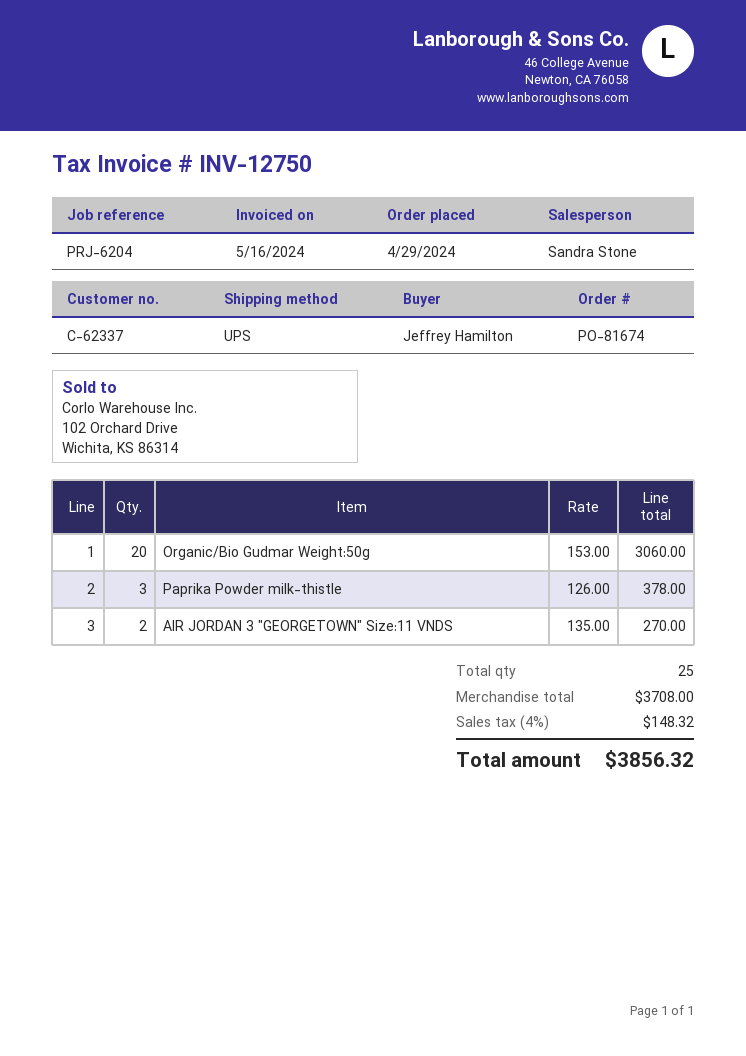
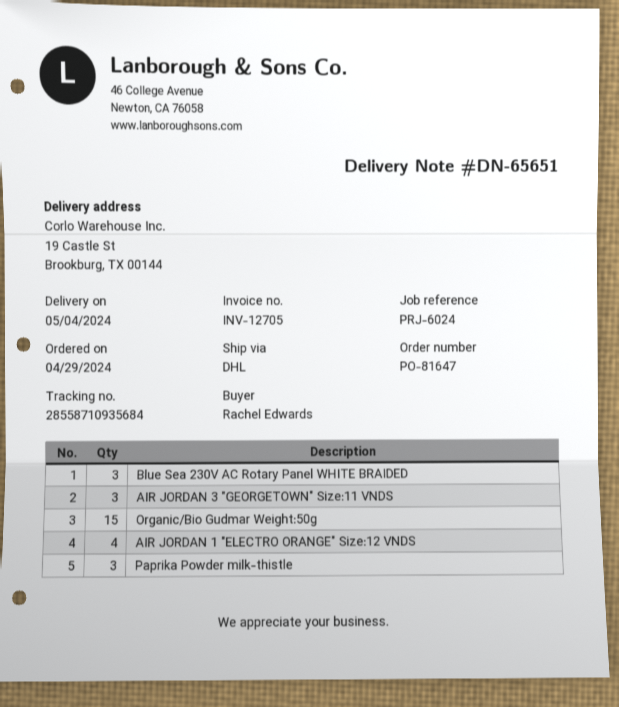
order number: PO-81674 -> PO-81647
invoice number: INV-12750 -> INV-12705
reference: PRJ-6204 -> PRJ-6024
ordered by: Jeffrey Hamilton -> Rachel Edwards
shipping method: UPS -> DHL
Organic/Bio Gudmar Weight:50g: 20 -> 15
AIR JORDAN 3 "GEORGETOWN" Size:11 VNDS: 2 -> 3
Blue Sea 230V AC Rotary Panel WHITE BRAIDED: none -> 3
AIR JORDAN 1 "ELECTRO ORANGE" Size:12 VNDS: none -> 4

